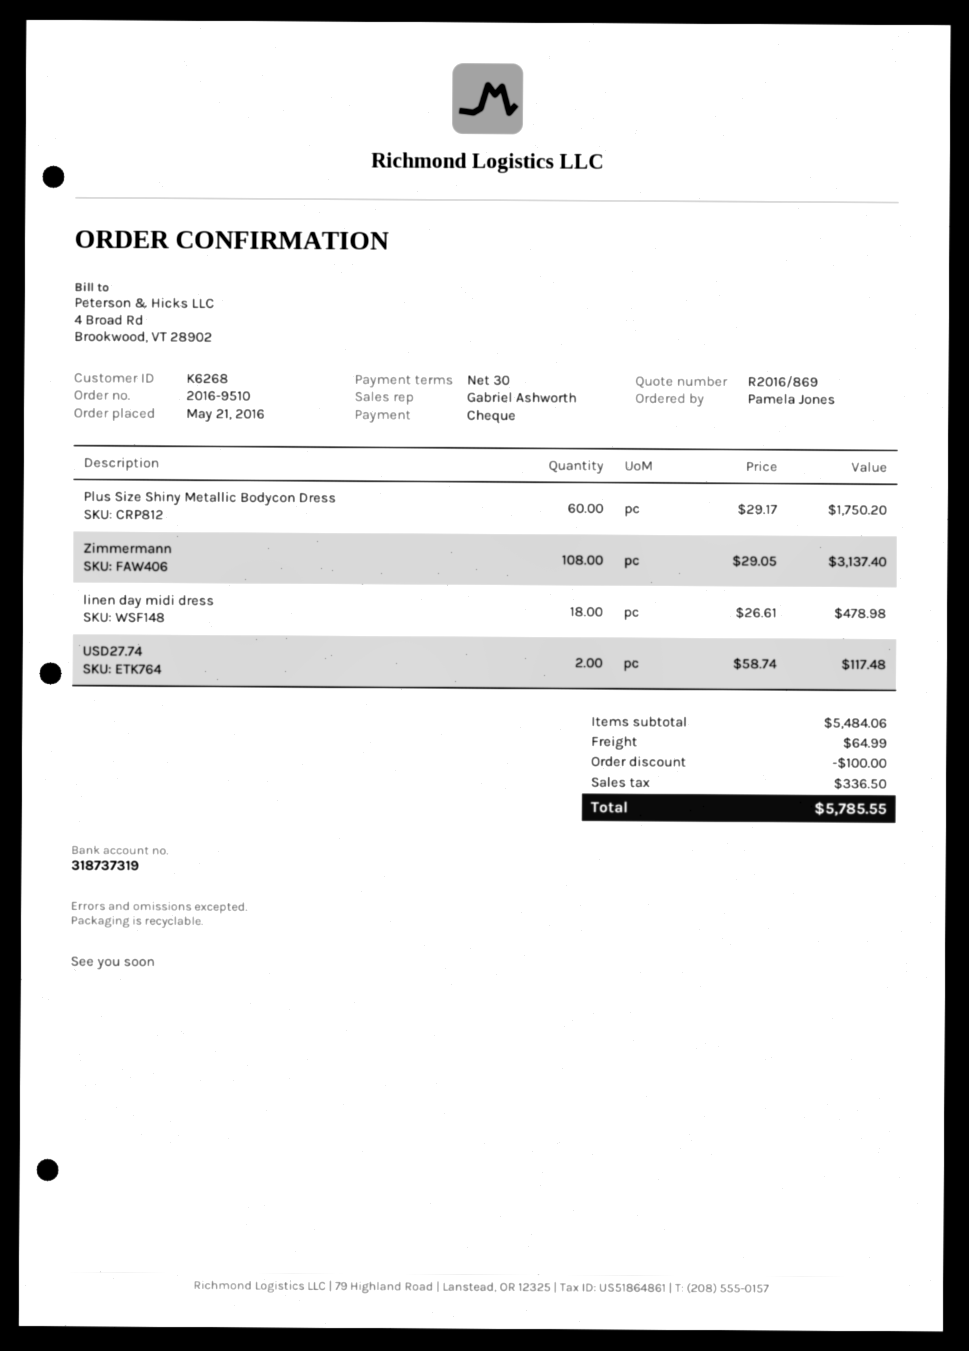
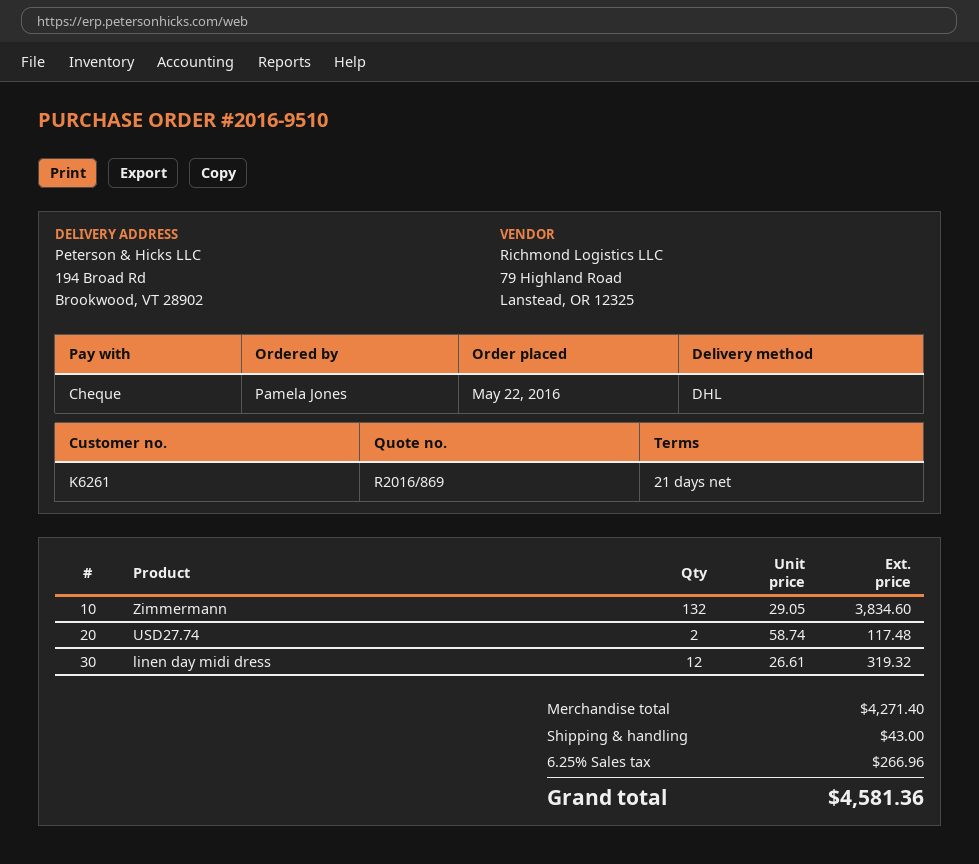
order date: 2016-05-21 -> 2016-05-22
payment terms: 30 days -> 21 days
customer number: K6268 -> K6261
Plus Size Shiny Metallic Bodycon Dress: 60 x 29.17 = 1750.20 -> none
Zimmermann: 108 x 29.05 = 3137.40 -> 132 x 29.05 = 3834.60
linen day midi dress: 18 x 26.61 = 478.98 -> 12 x 26.61 = 319.32
subtotal: 5484.06 -> 4271.40
discount: 100.00 -> none
shipping: 64.99 -> 43.00
tax: 336.50 -> 266.96
total: 5785.55 -> 4581.36

